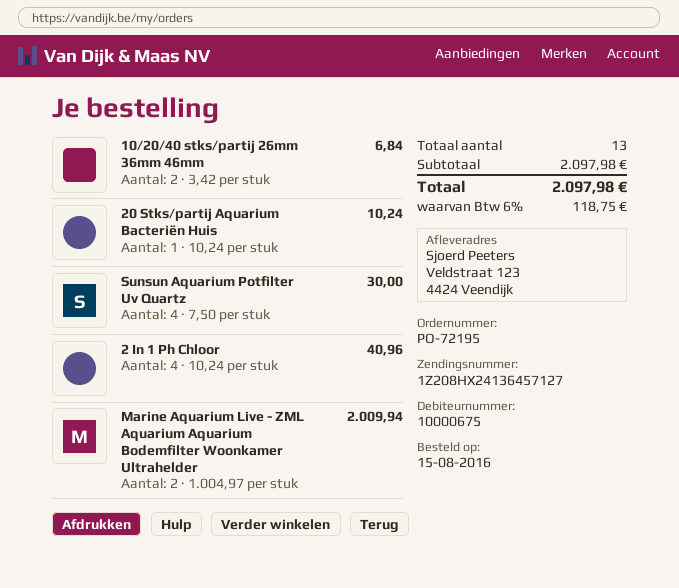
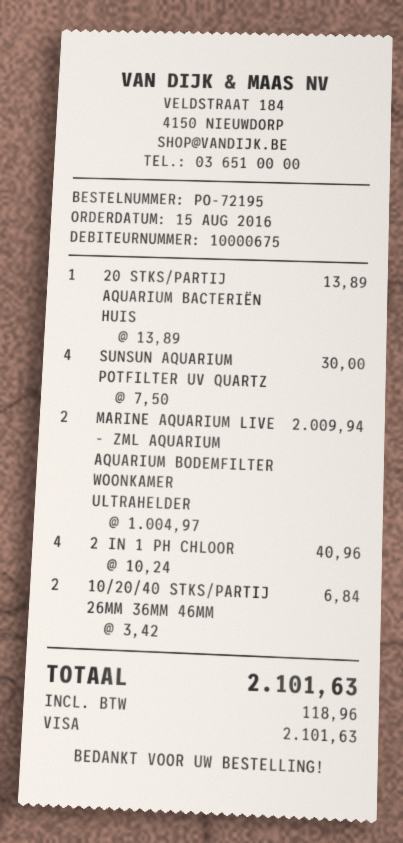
20 Stks/partij Aquarium Bacteriën Huis: 1 x 10.24 = 10.24 -> 1 x 13.89 = 13.89
tax: 118.75 -> 118.96
total: 2097.98 -> 2101.63

